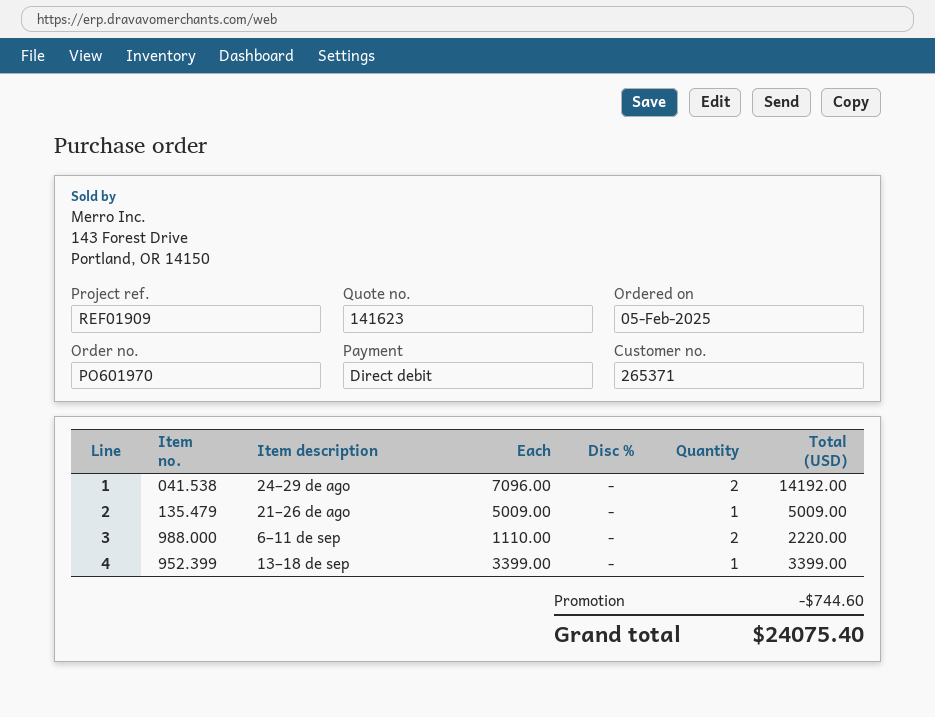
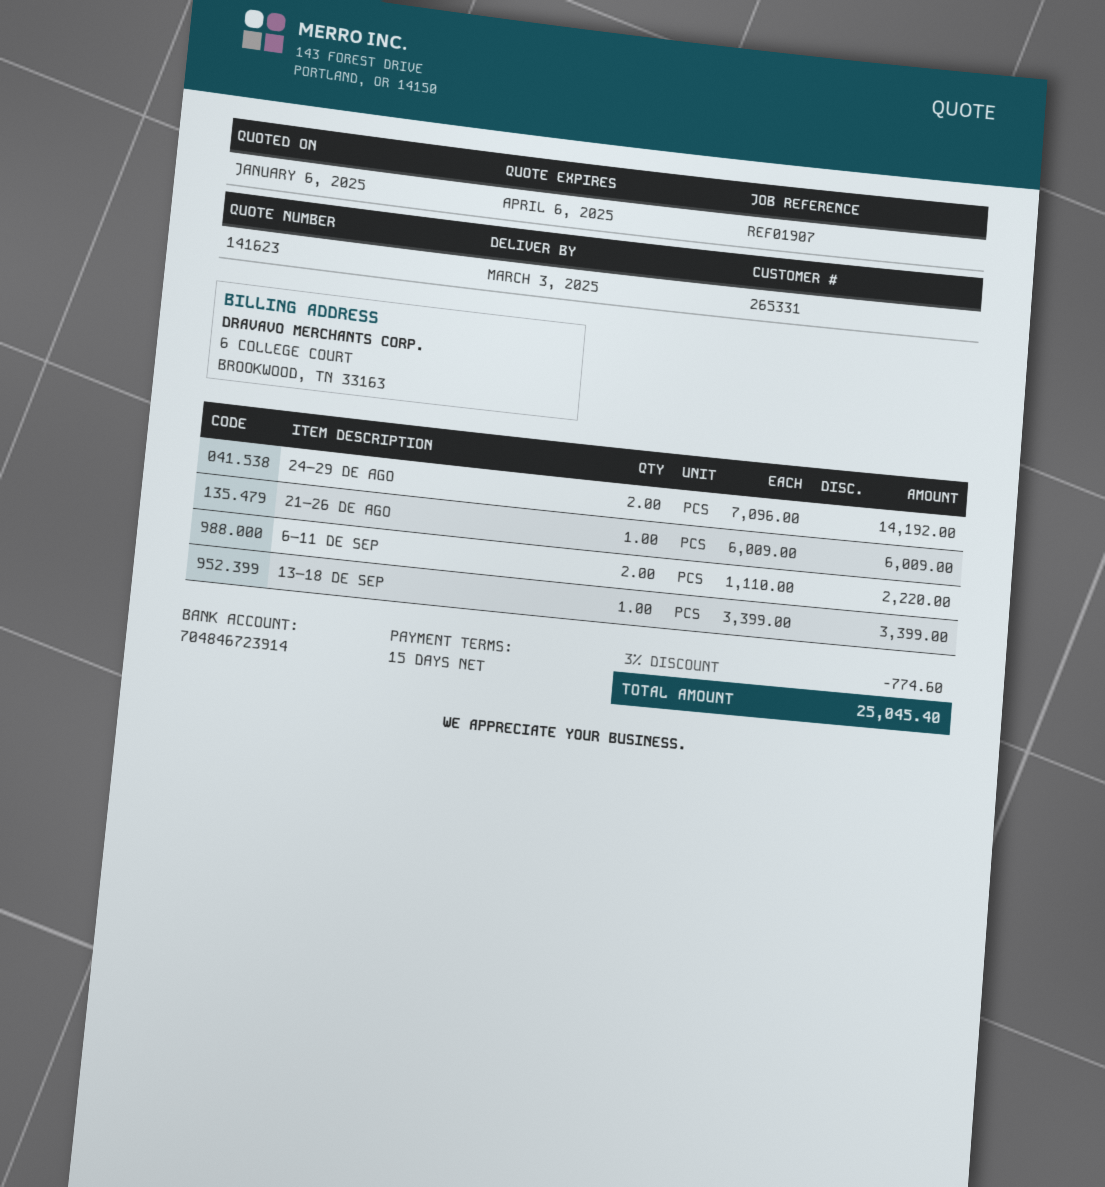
customer number: 265371 -> 265331
reference: REF01909 -> REF01907
21–26 de ago: 1 x 5009.00 = 5009.00 -> 1 x 6009.00 = 6009.00
discount: 744.60 -> 774.60
total: 24075.40 -> 25045.40

